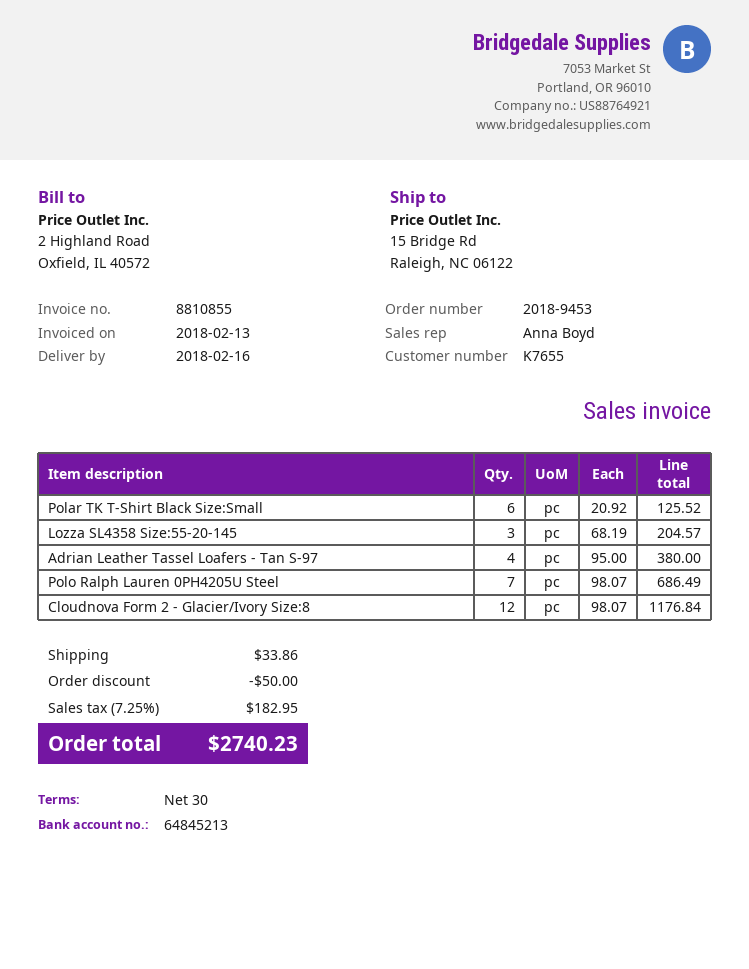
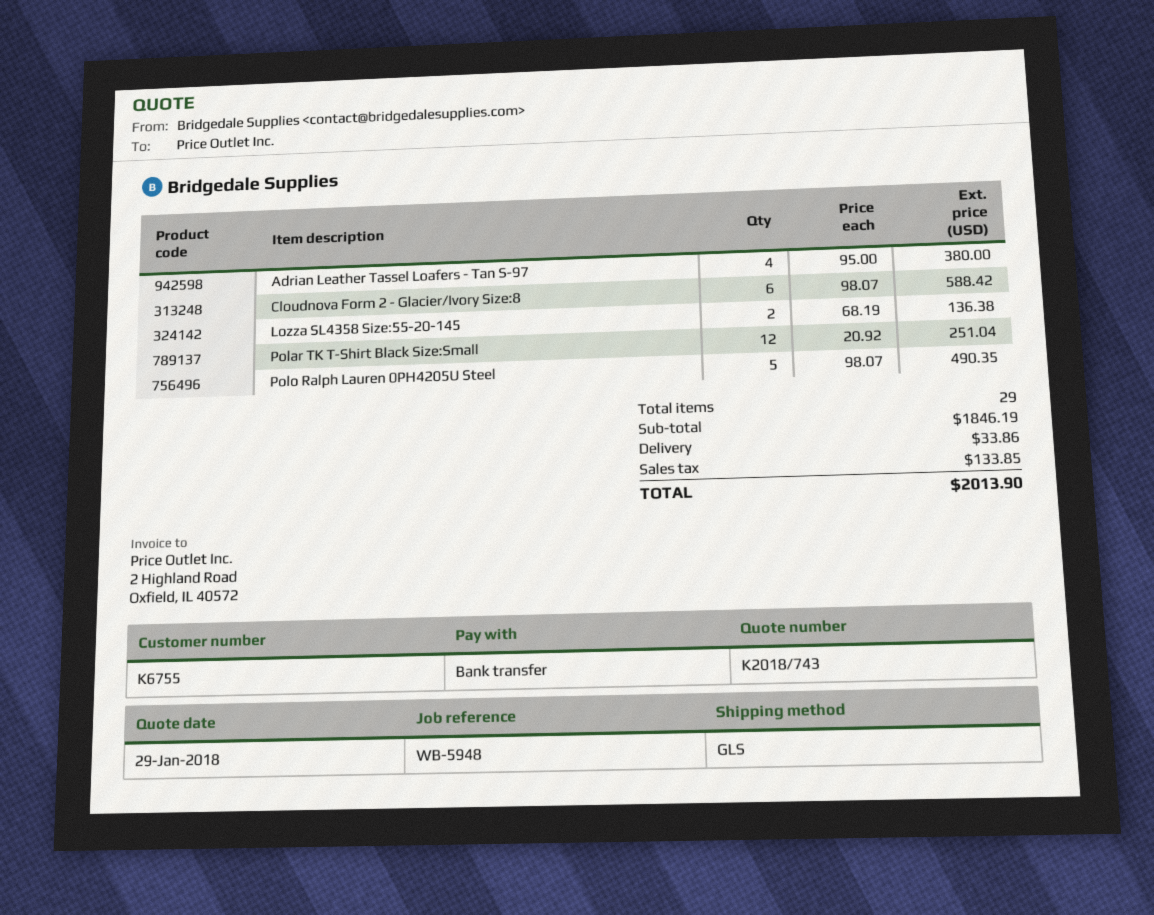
customer number: K7655 -> K6755
Polar TK T-Shirt Black Size:Small: 6 x 20.92 = 125.52 -> 12 x 20.92 = 251.04
Lozza SL4358 Size:55-20-145: 3 x 68.19 = 204.57 -> 2 x 68.19 = 136.38
Polo Ralph Lauren 0PH4205U Steel: 7 x 98.07 = 686.49 -> 5 x 98.07 = 490.35
Cloudnova Form 2 - Glacier/Ivory Size:8: 12 x 98.07 = 1176.84 -> 6 x 98.07 = 588.42
discount: 50.00 -> none
tax: 182.95 -> 133.85
total: 2740.23 -> 2013.90

